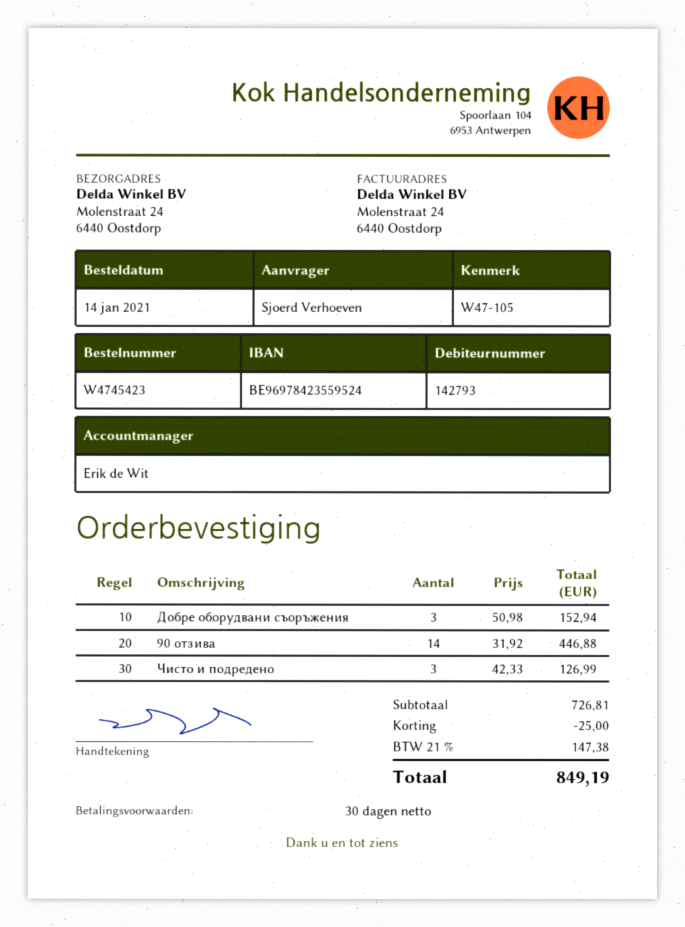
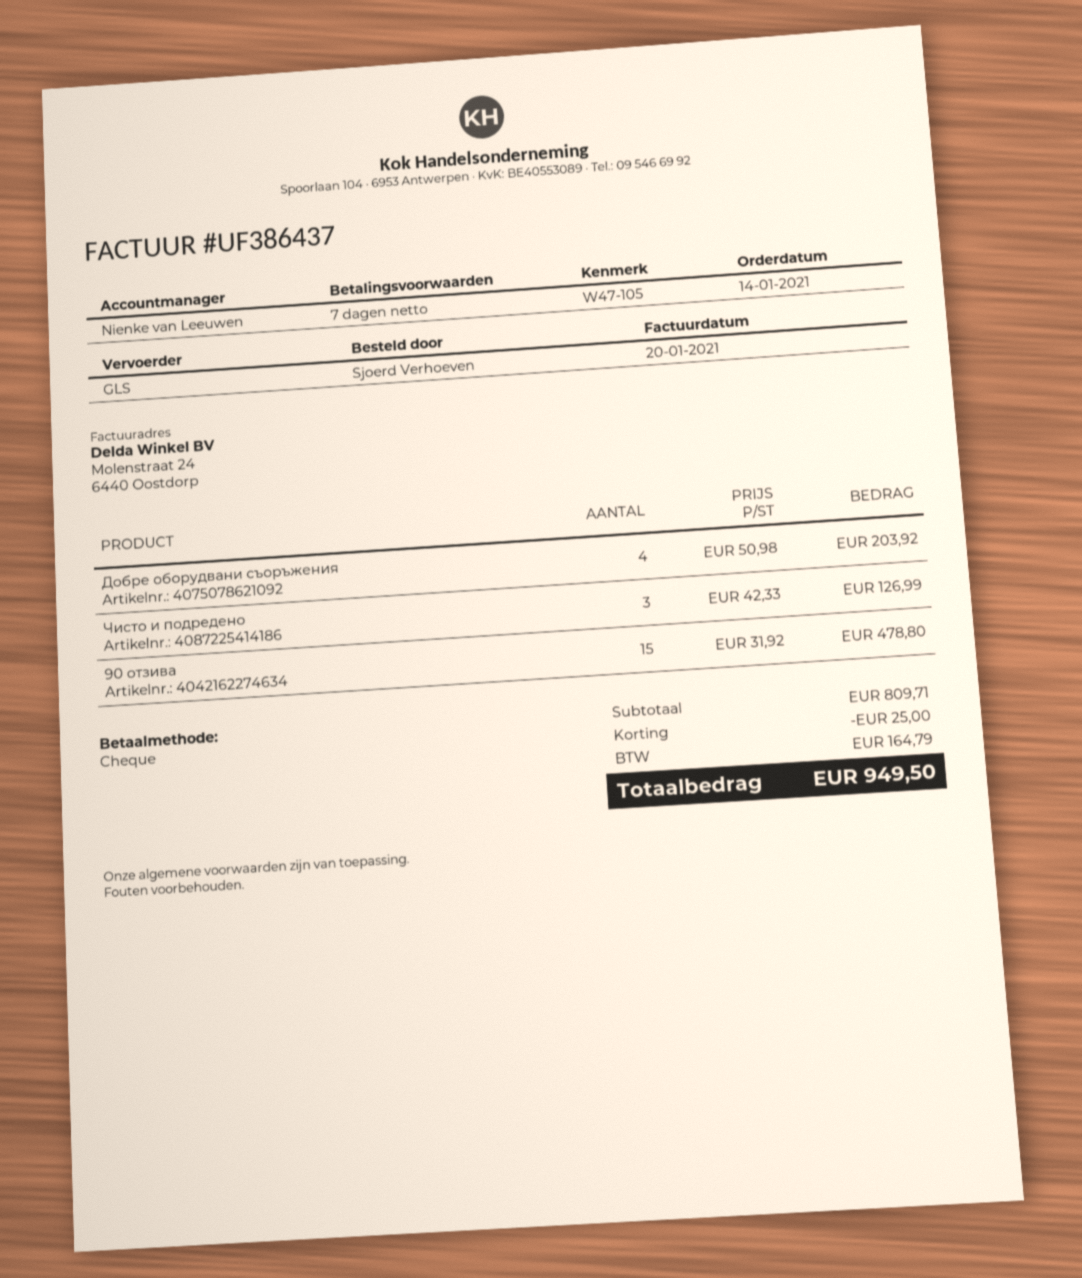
payment terms: 30 days -> 7 days
sales rep: Erik de Wit -> Nienke van Leeuwen
Добре оборудвани съоръжения: 3 x 50.98 = 152.94 -> 4 x 50.98 = 203.92
90 отзива: 14 x 31.92 = 446.88 -> 15 x 31.92 = 478.80
subtotal: 726.81 -> 809.71
tax: 147.38 -> 164.79
total: 849.19 -> 949.50

